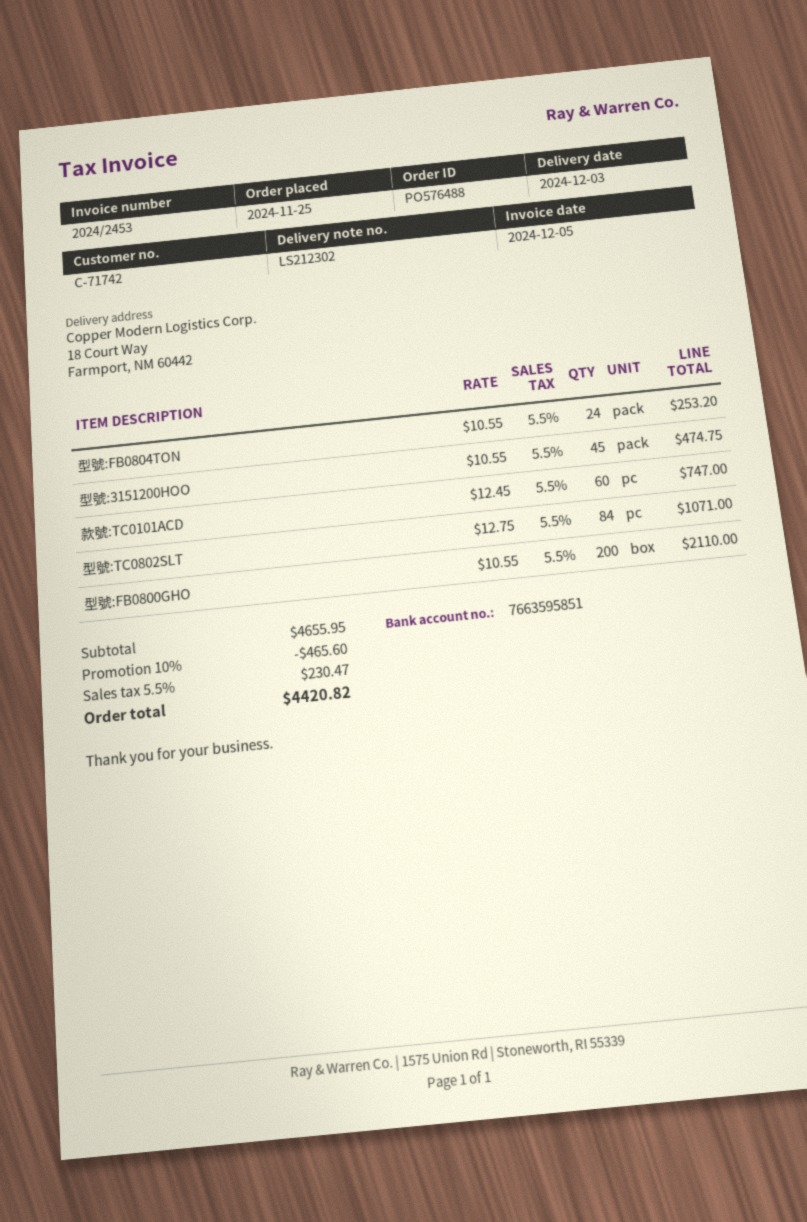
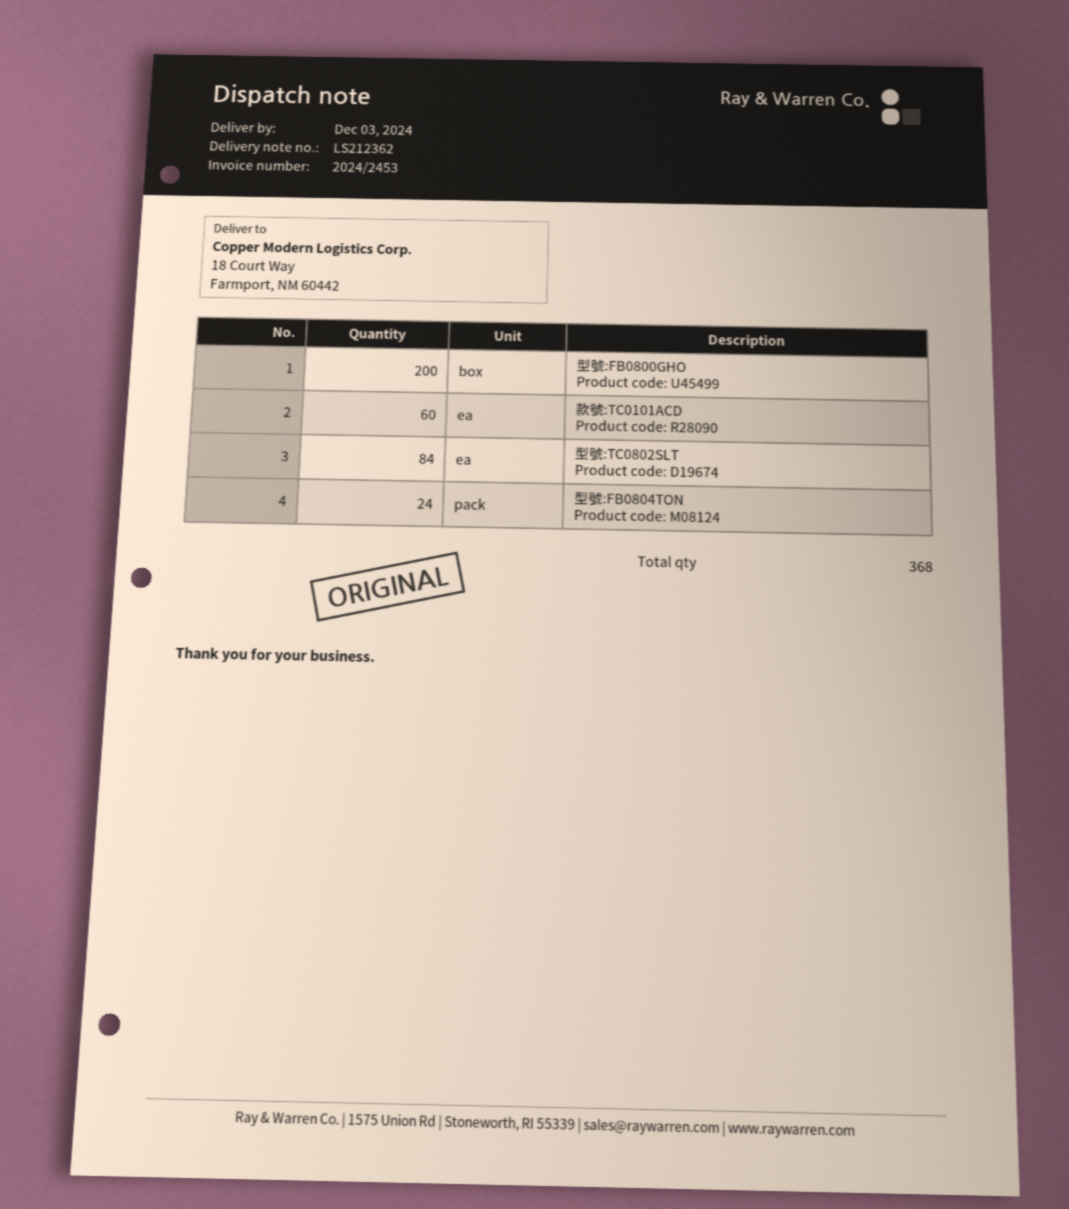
delivery note number: LS212302 -> LS212362
型號:3151200HOO: 45 -> none

